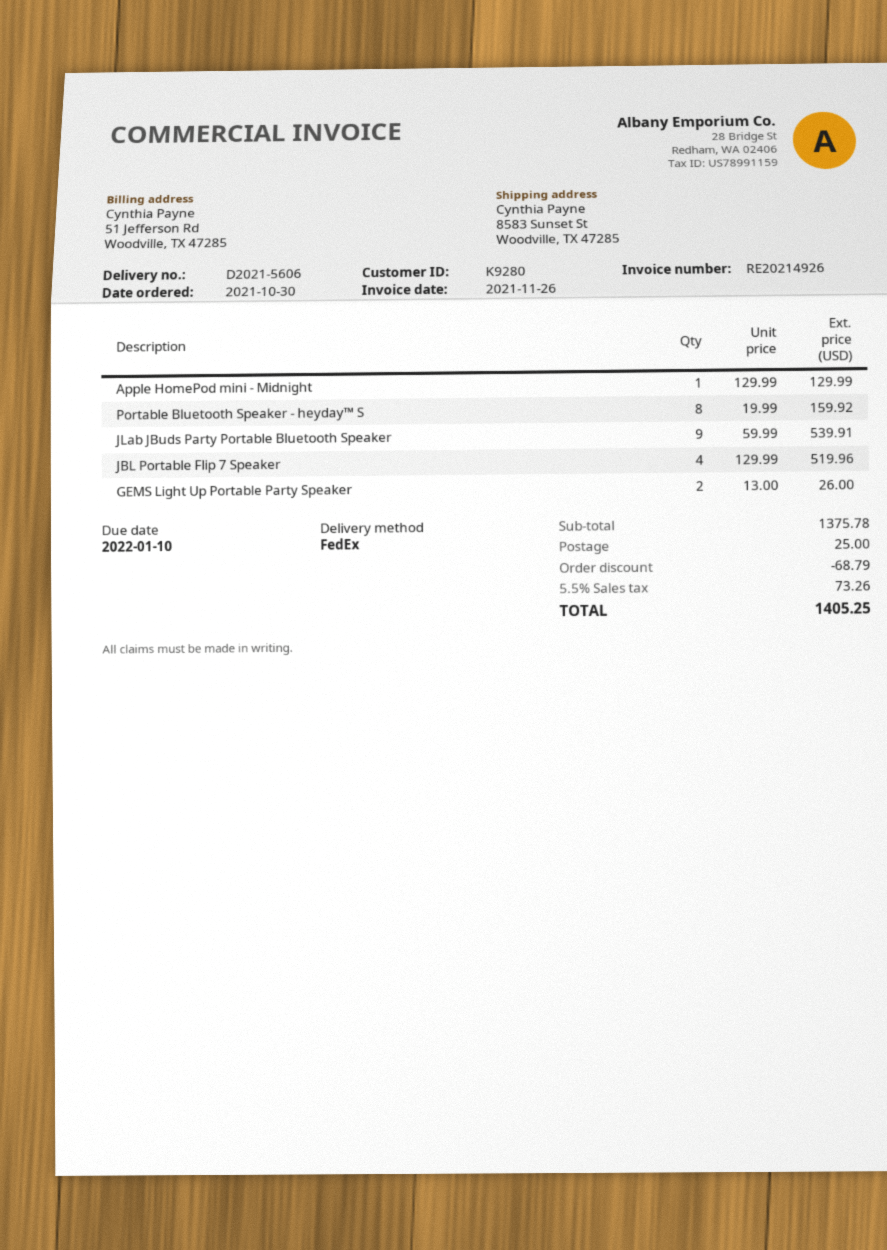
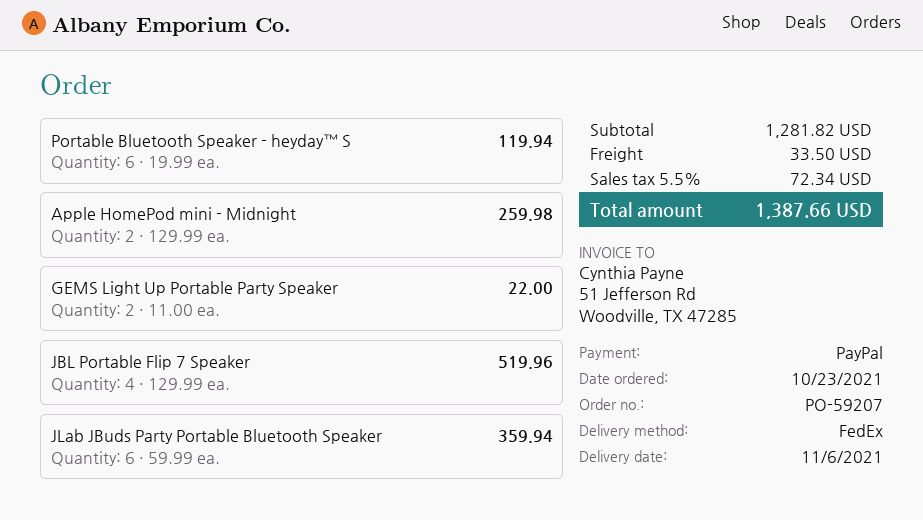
order date: 2021-10-30 -> 2021-10-23
Apple HomePod mini - Midnight: 1 x 129.99 = 129.99 -> 2 x 129.99 = 259.98
Portable Bluetooth Speaker - heyday™ S: 8 x 19.99 = 159.92 -> 6 x 19.99 = 119.94
JLab JBuds Party Portable Bluetooth Speaker: 9 x 59.99 = 539.91 -> 6 x 59.99 = 359.94
GEMS Light Up Portable Party Speaker: 2 x 13.00 = 26.00 -> 2 x 11.00 = 22.00
subtotal: 1375.78 -> 1281.82
discount: 68.79 -> none
shipping: 25.00 -> 33.50
tax: 5.5% = 73.26 -> 5.5% = 72.34
total: 1405.25 -> 1387.66

